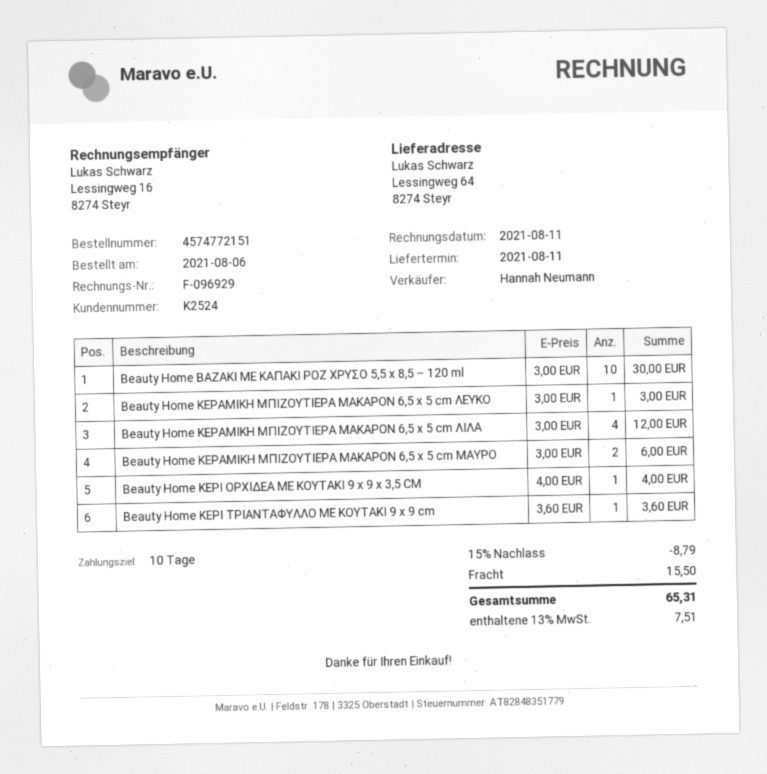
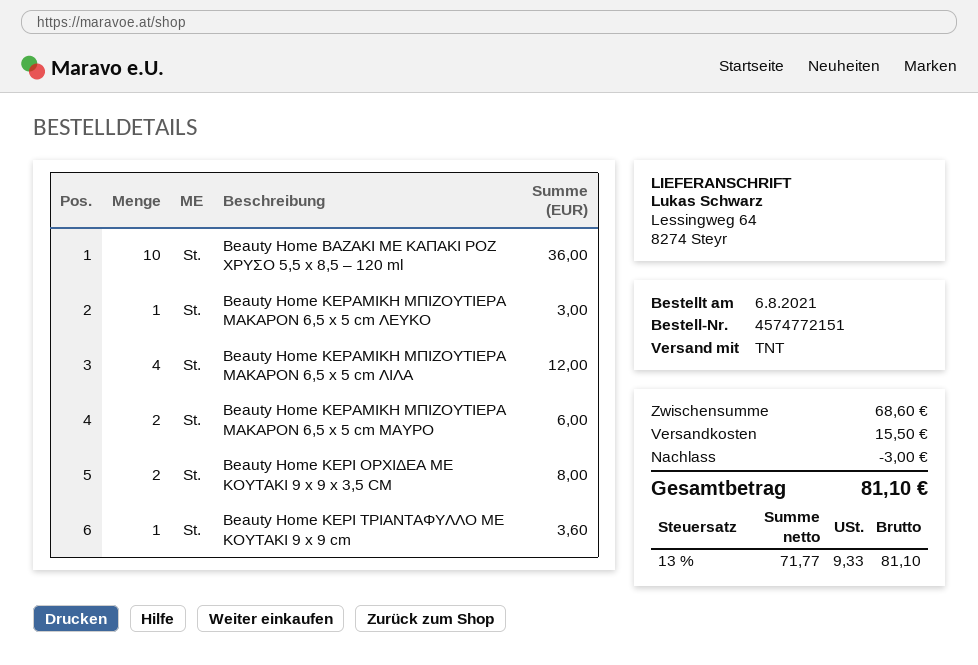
Beauty Home ΒΑΖΑΚΙ ΜΕ ΚΑΠΑΚΙ ΡΟΖ ΧΡΥΣΟ 5,5 x 8,5 – 120 ml: 10 for 30.00 -> 10 for 36.00
Beauty Home ΚΕΡΙ ΟΡΧΙΔΕΑ ΜΕ ΚΟΥΤΑΚΙ 9 x 9 x 3,5 CM: 1 for 4.00 -> 2 for 8.00
discount: 8.79 -> 3.00
tax: 13% = 7.51 -> 13% = 9.33
total: 65.31 -> 81.10

